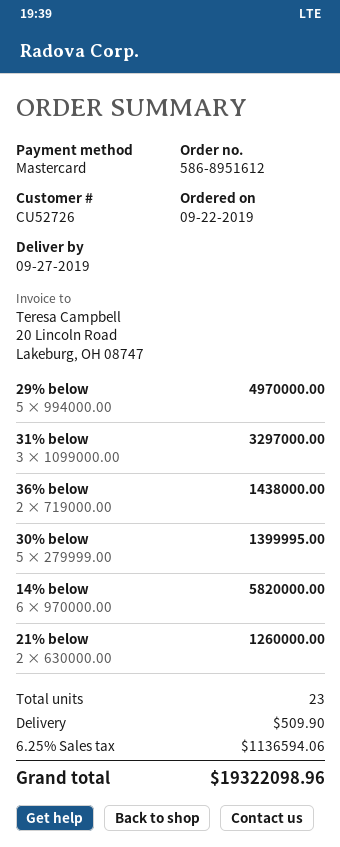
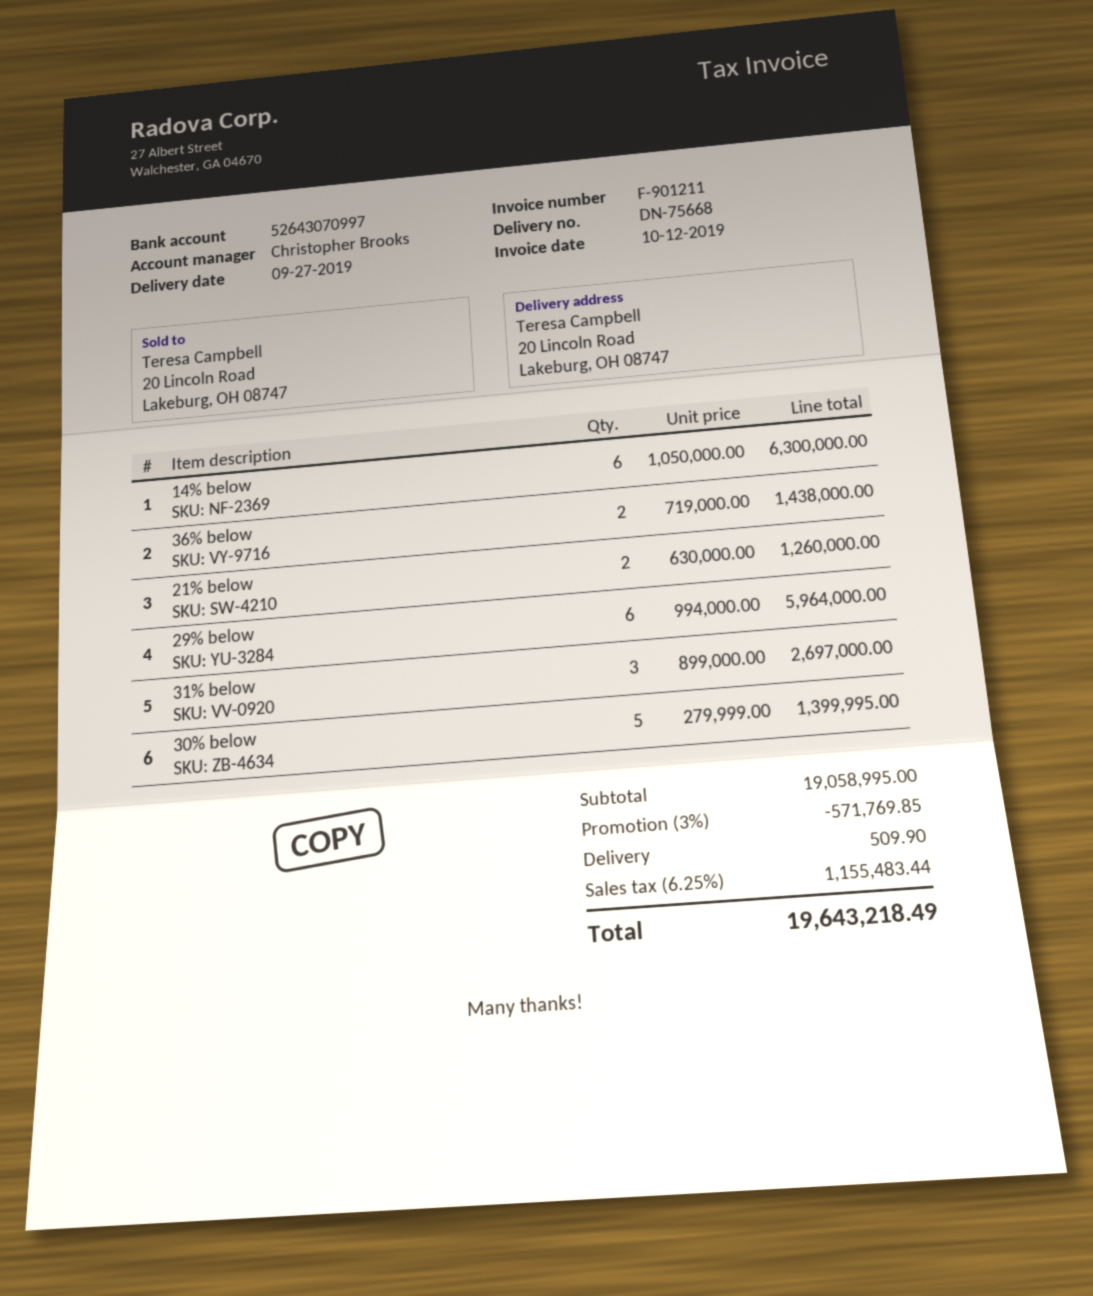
29% below: 5 x 994000.00 = 4970000.00 -> 6 x 994000.00 = 5964000.00
31% below: 3 x 1099000.00 = 3297000.00 -> 3 x 899000.00 = 2697000.00
14% below: 6 x 970000.00 = 5820000.00 -> 6 x 1050000.00 = 6300000.00
discount: none -> 3% = 571769.85
tax: 6.25% = 1136594.06 -> 6.25% = 1155483.44
total: 19322098.96 -> 19643218.49

